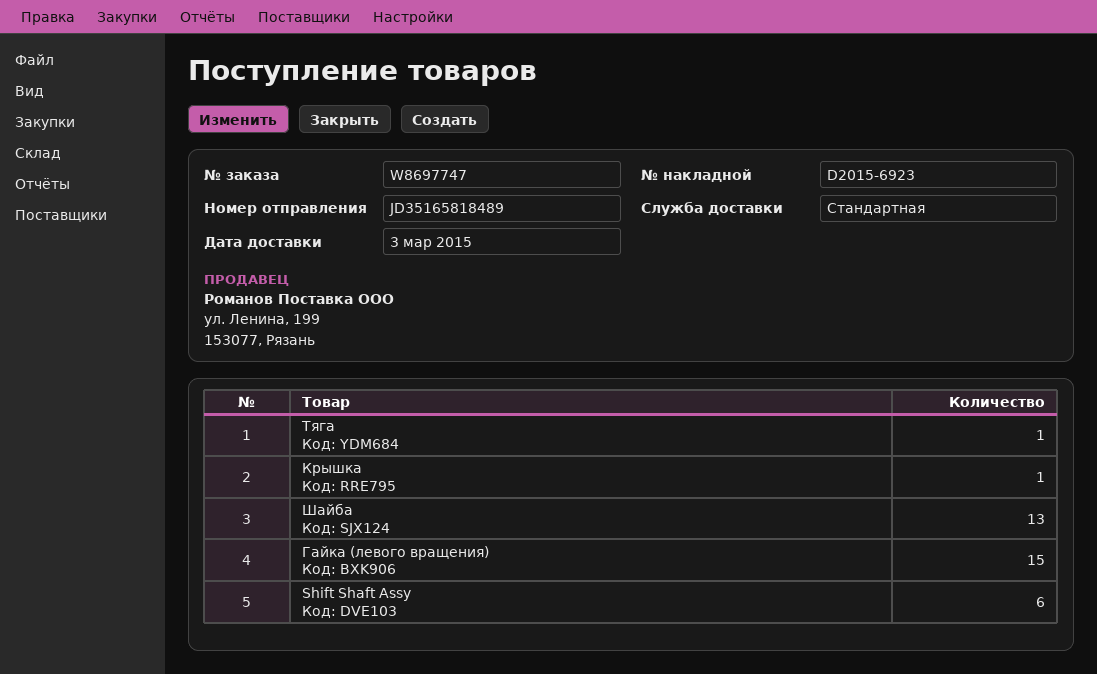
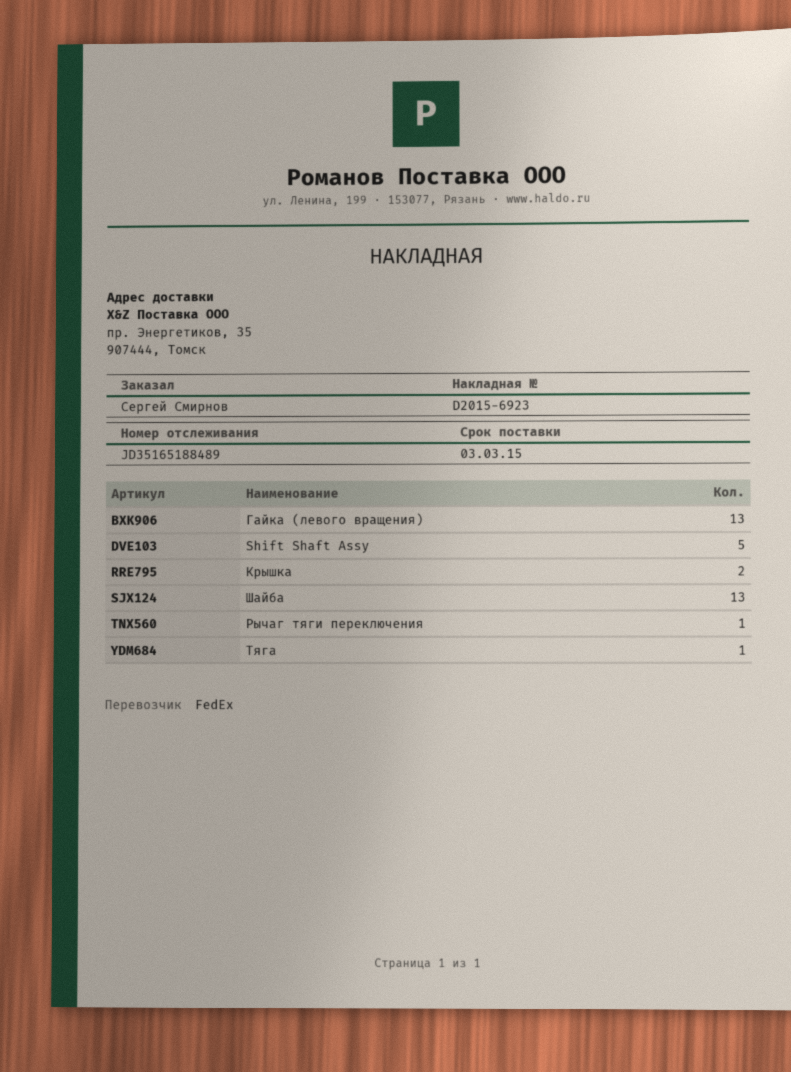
shipping method: standard -> FedEx
tracking number: JD35165818489 -> JD35165188489
Крышка: 1 -> 2
Гайка (левого вращения): 15 -> 13
Shift Shaft Assy: 6 -> 5
Рычаг тяги переключения: none -> 1

